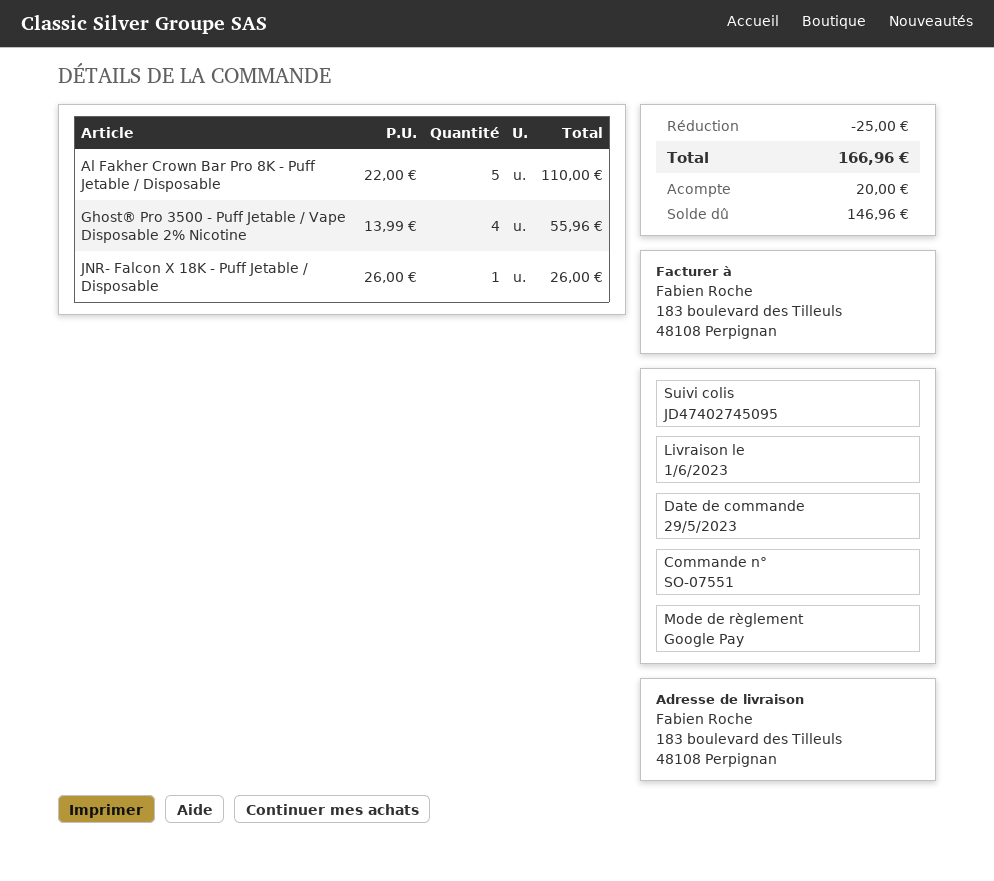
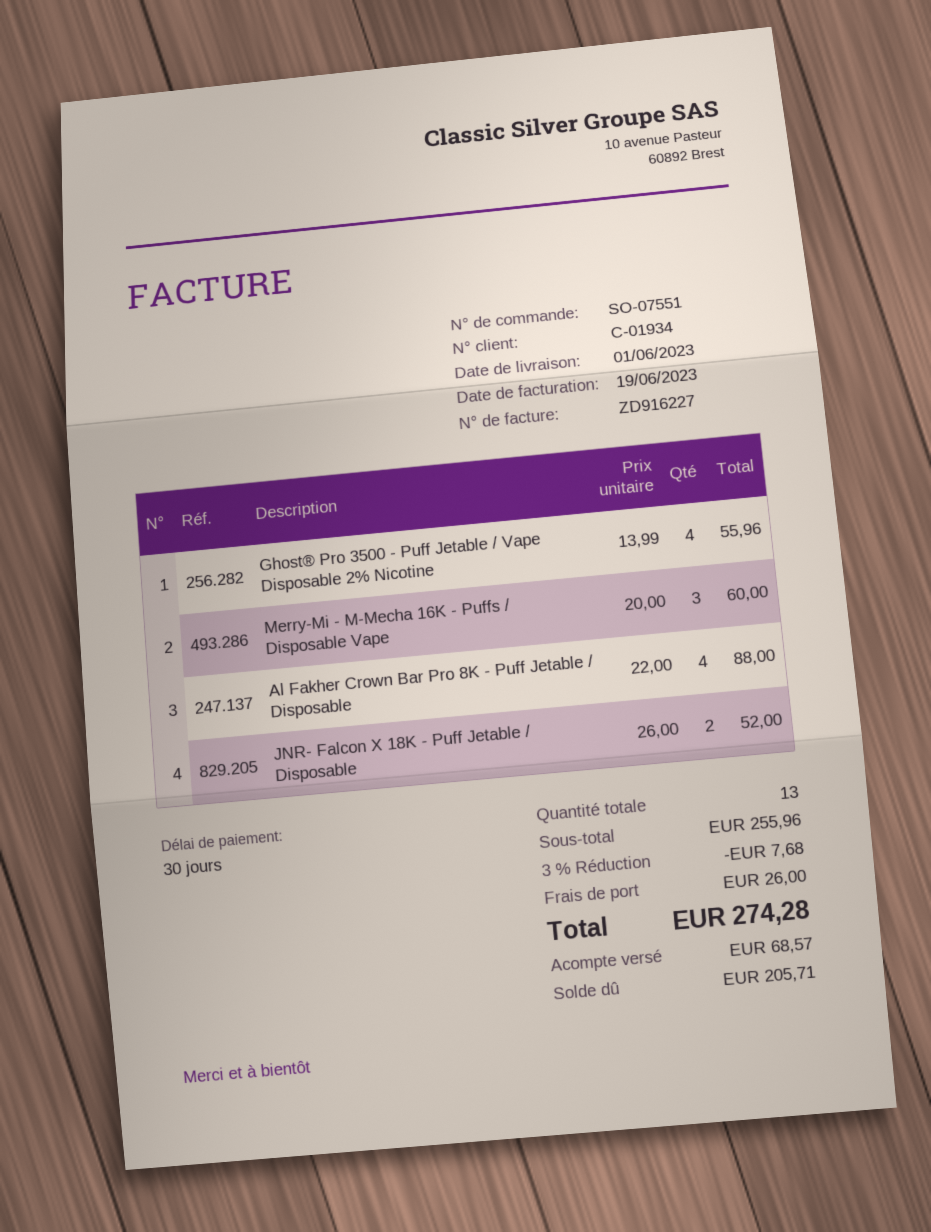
Al Fakher Crown Bar Pro 8K - Puff Jetable / Disposable: 5 x 22.00 = 110.00 -> 4 x 22.00 = 88.00
JNR- Falcon X 18K - Puff Jetable / Disposable: 1 x 26.00 = 26.00 -> 2 x 26.00 = 52.00
Merry-Mi - M-Mecha 16K - Puffs / Disposable Vape: none -> 3 x 20.00 = 60.00
discount: 25.00 -> 7.68
shipping: none -> 26.00
total: 166.96 -> 274.28
deposit: 20.00 -> 68.57
balance: 146.96 -> 205.71

